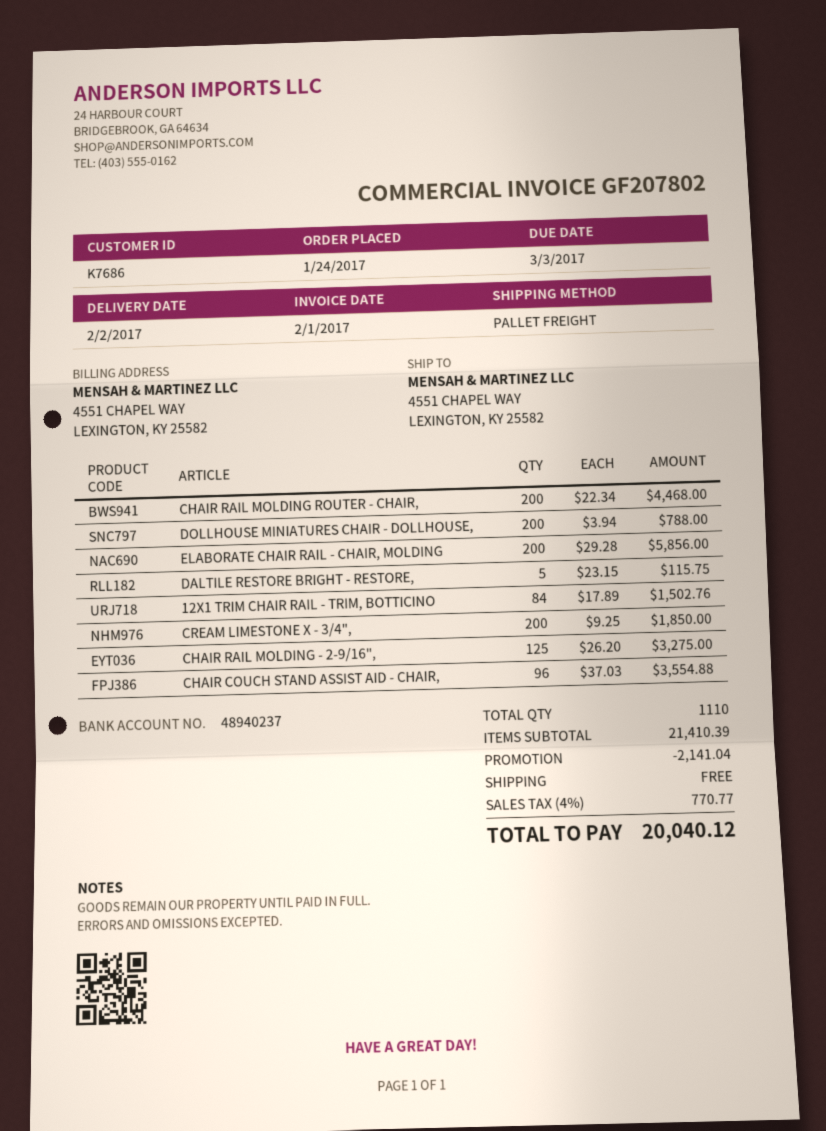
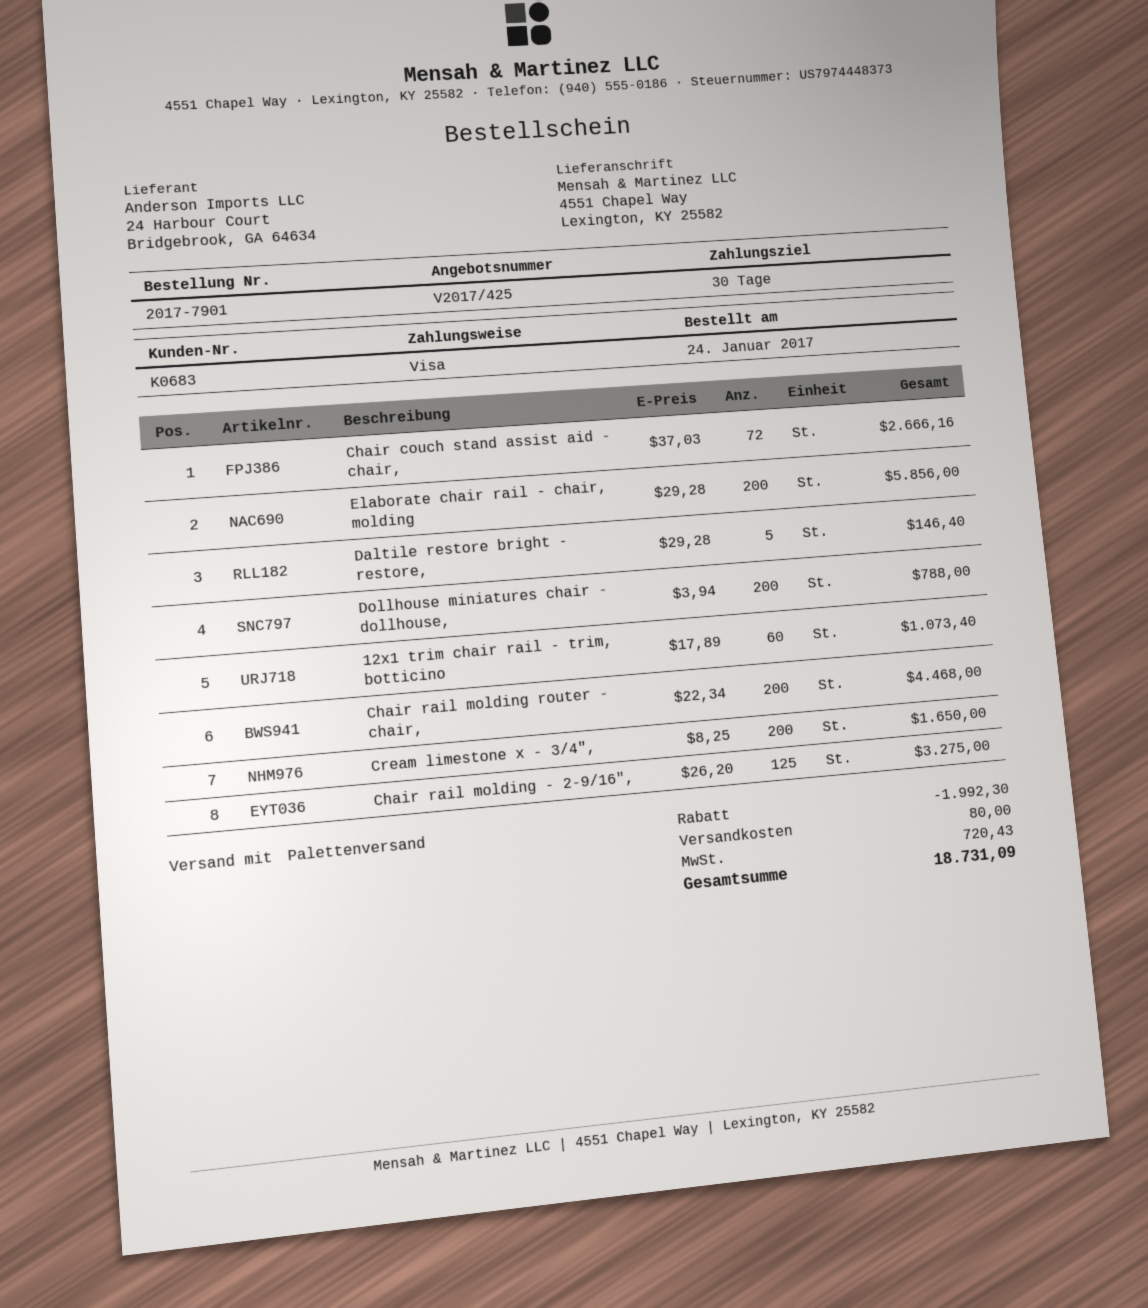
customer number: K7686 -> K0683
DALTILE RESTORE BRIGHT - RESTORE,: 5 x 23.15 = 115.75 -> 5 x 29.28 = 146.40
12X1 TRIM CHAIR RAIL - TRIM, BOTTICINO: 84 x 17.89 = 1502.76 -> 60 x 17.89 = 1073.40
CREAM LIMESTONE X - 3/4",: 200 x 9.25 = 1850.00 -> 200 x 8.25 = 1650.00
CHAIR COUCH STAND ASSIST AID - CHAIR,: 96 x 37.03 = 3554.88 -> 72 x 37.03 = 2666.16
discount: 2141.04 -> 1992.30
shipping: 0.00 -> 80.00
tax: 770.77 -> 720.43
total: 20040.12 -> 18731.09

